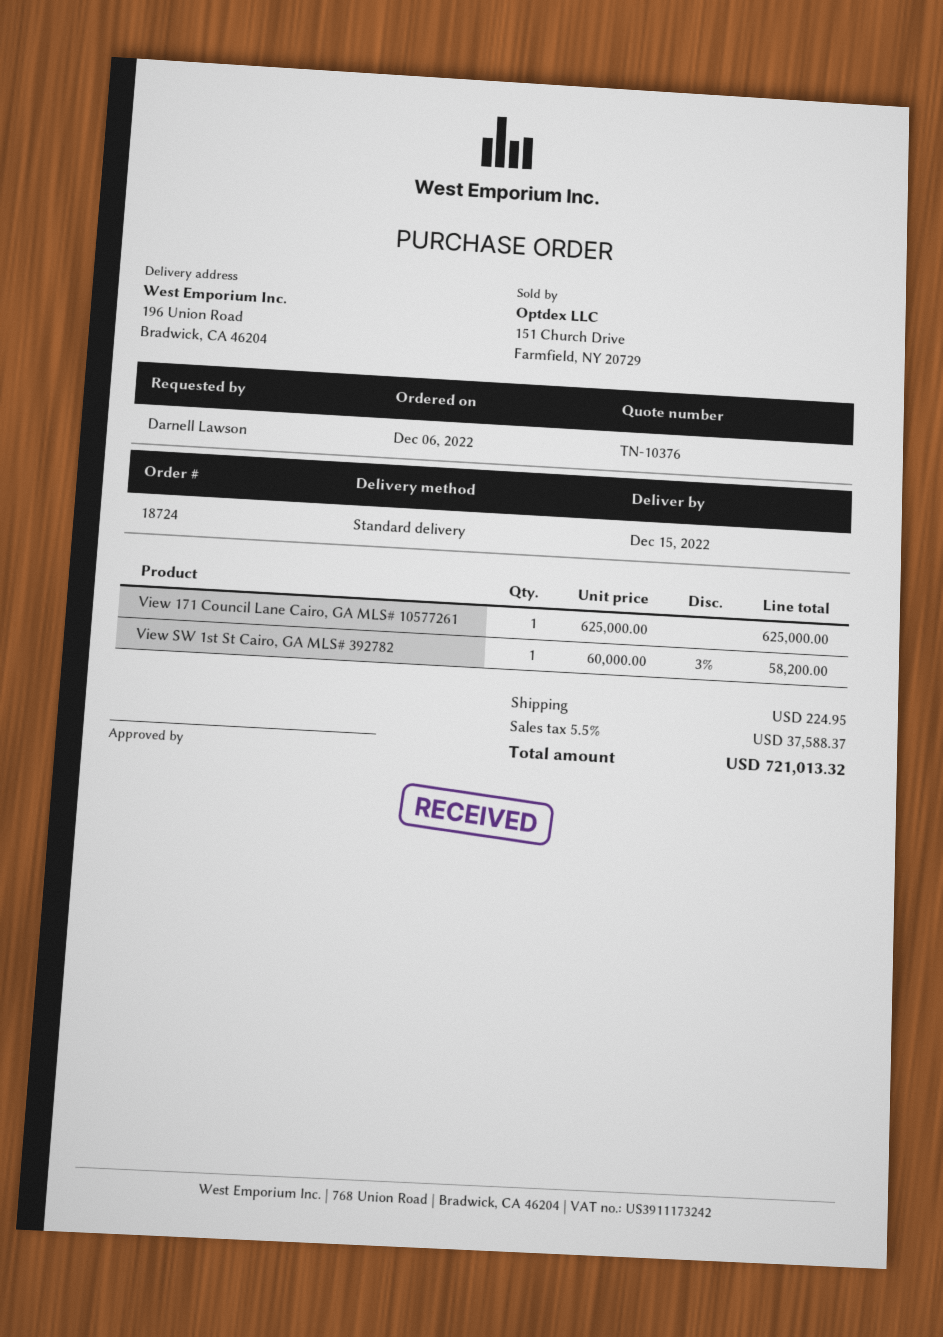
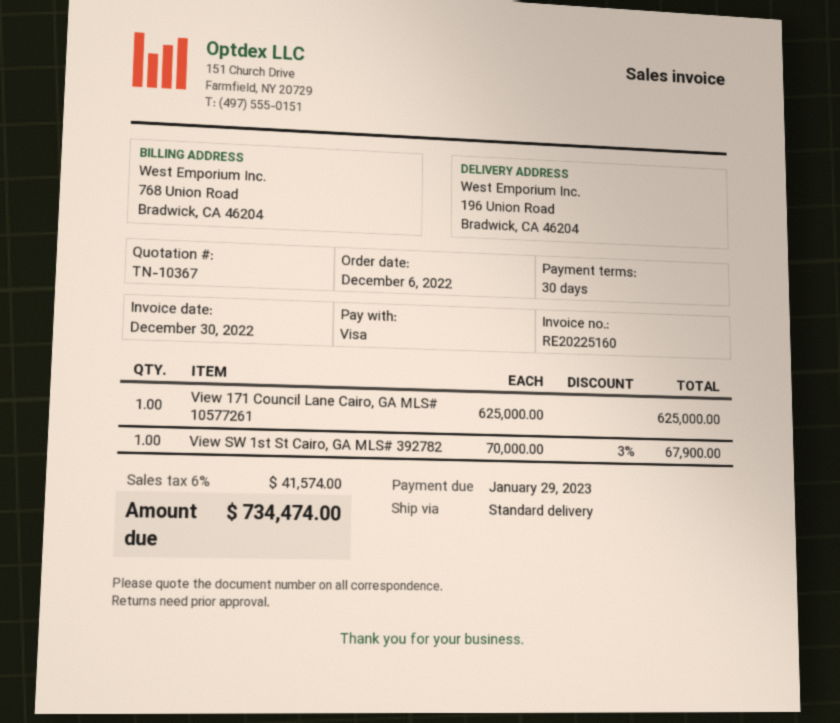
quote number: TN-10376 -> TN-10367
View SW 1st St Cairo, GA MLS# 392782: 1 x 60000.00 - 3% = 58200.00 -> 1 x 70000.00 - 3% = 67900.00
shipping: 224.95 -> none
tax: 5.5% = 37588.37 -> 6% = 41574.00
total: 721013.32 -> 734474.00

